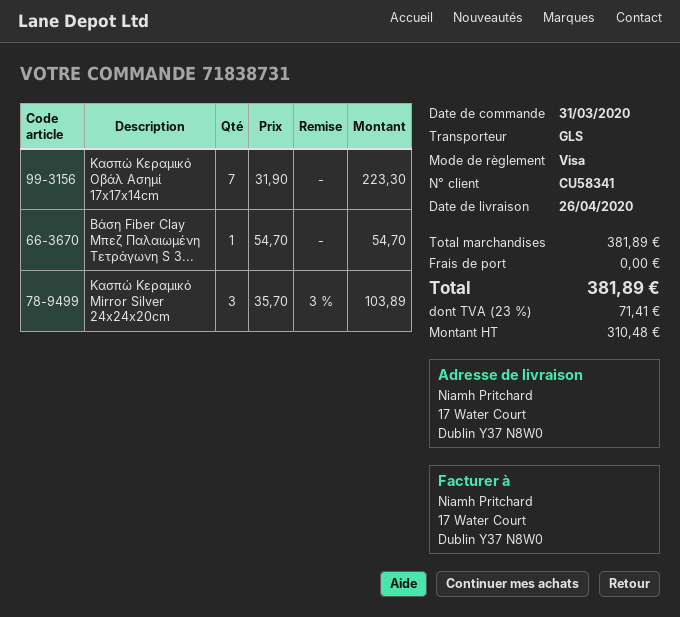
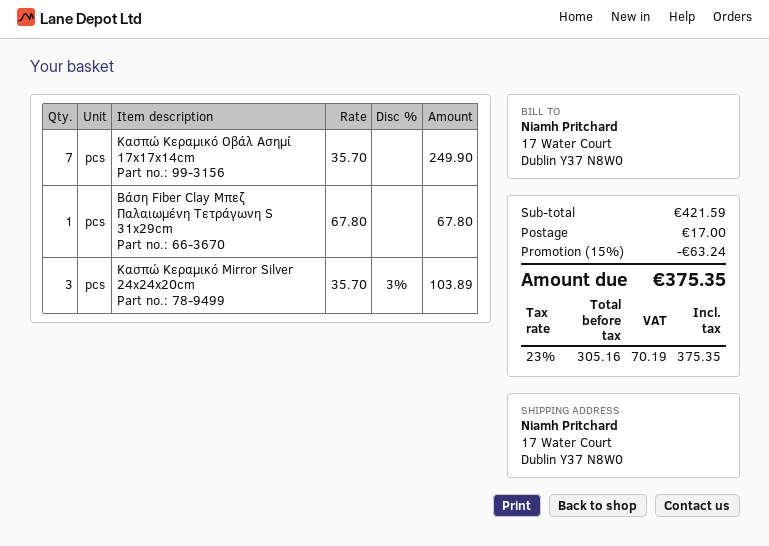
Κασπώ Κεραμικό Οβάλ Ασημί 17x17x14cm: 7 x 31.90 = 223.30 -> 7 x 35.70 = 249.90
Βάση Fiber Clay Μπεζ Παλαιωμένη Τετράγωνη S 3...: 1 x 54.70 = 54.70 -> 1 x 67.80 = 67.80
subtotal: 381.89 -> 421.59
discount: none -> 15% = 63.24
shipping: 0.00 -> 17.00
net: 310.48 -> 305.16
tax: 23% = 71.41 -> 23% = 70.19
total: 381.89 -> 375.35

